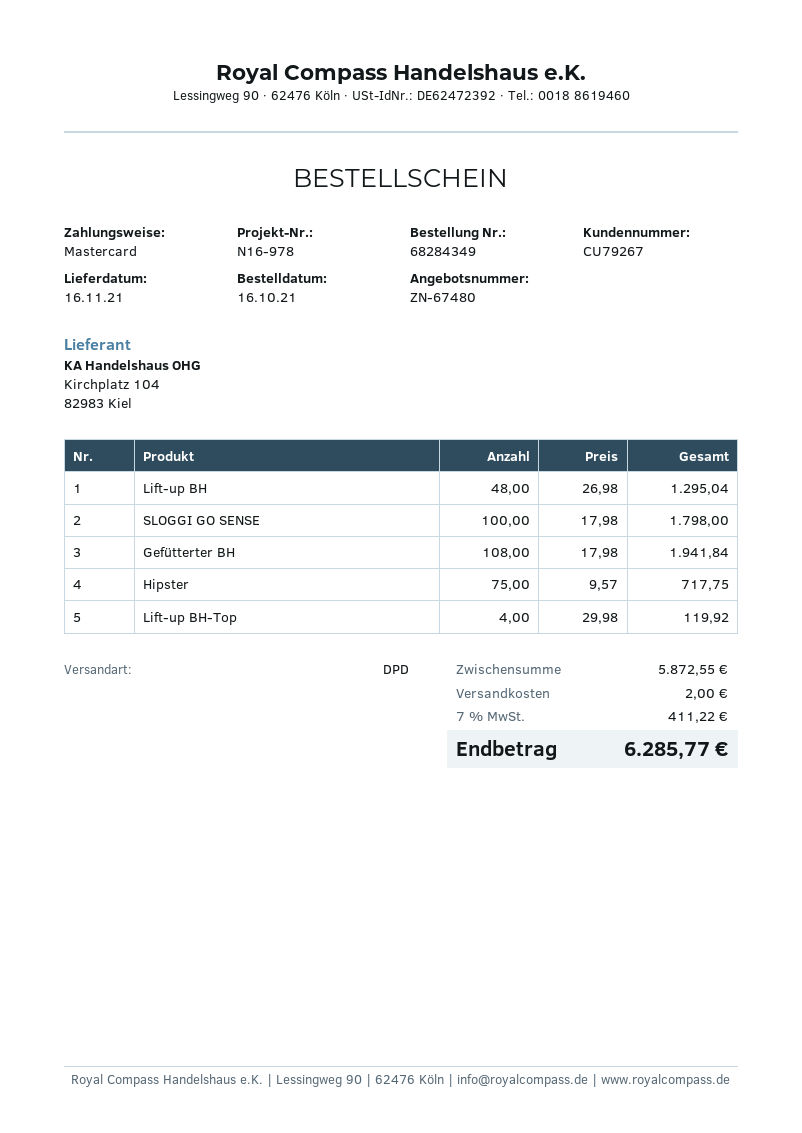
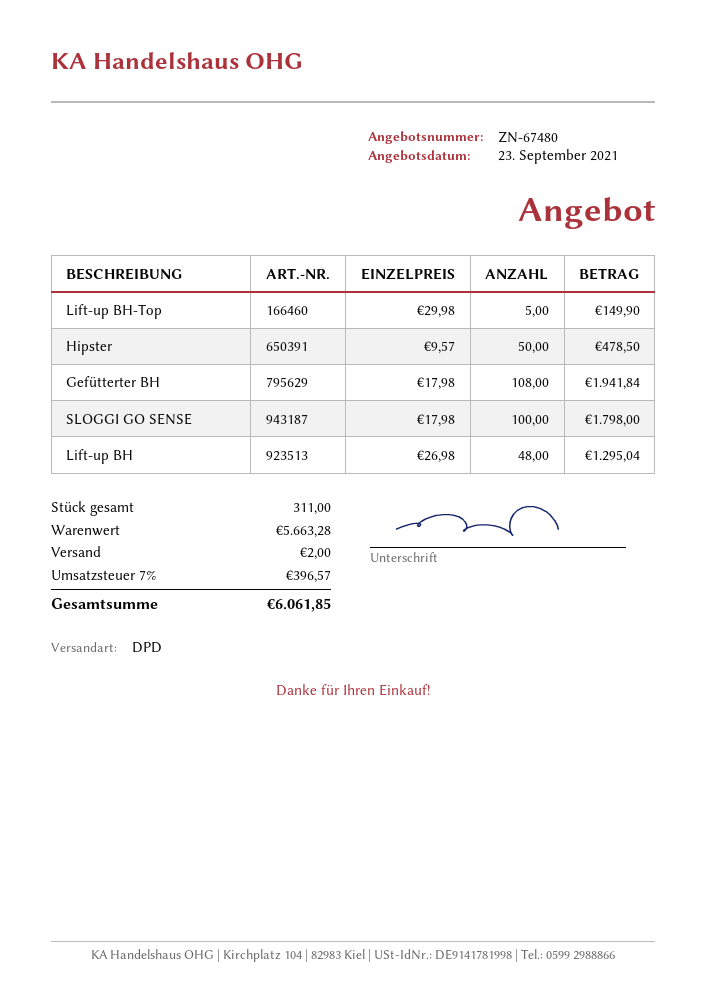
Hipster: 75 x 9.57 = 717.75 -> 50 x 9.57 = 478.50
Lift-up BH-Top: 4 x 29.98 = 119.92 -> 5 x 29.98 = 149.90
subtotal: 5872.55 -> 5663.28
tax: 7% = 411.22 -> 7% = 396.57
total: 6285.77 -> 6061.85

